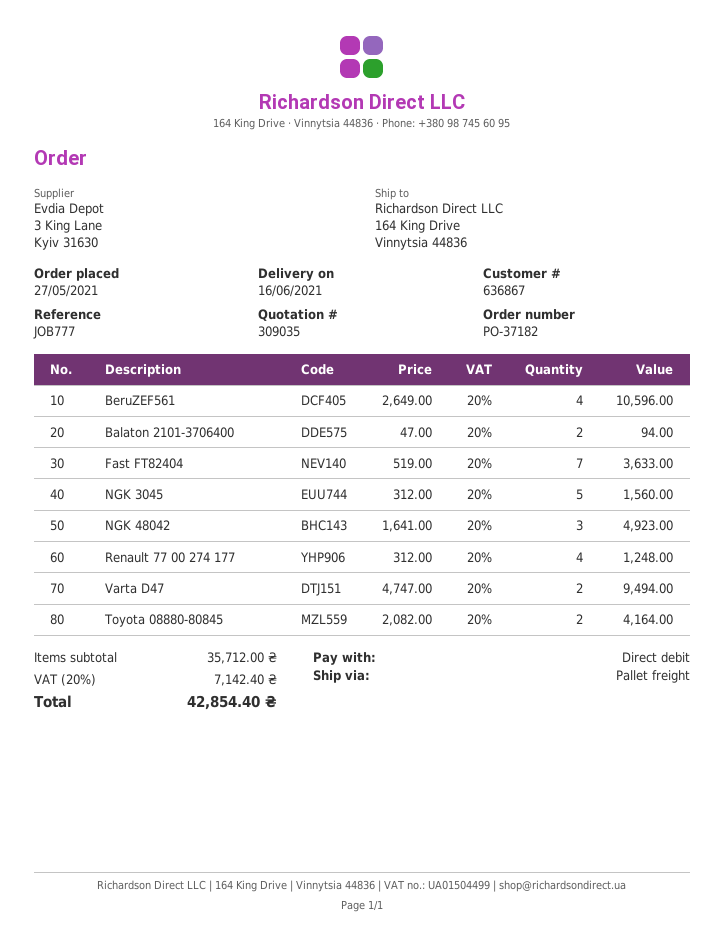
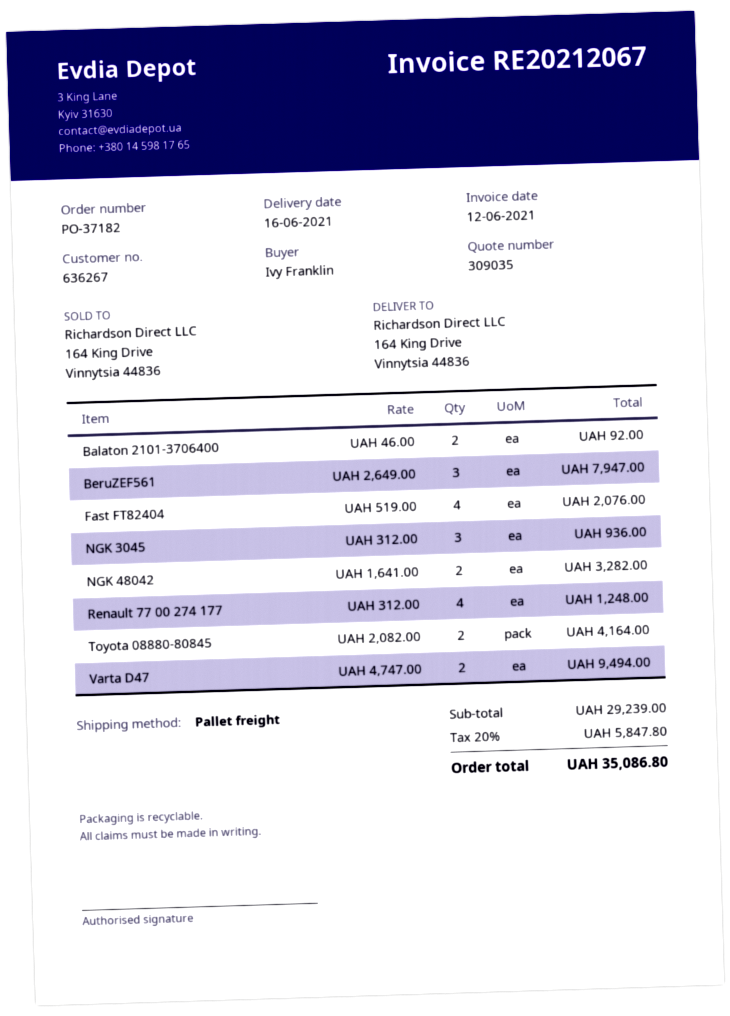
customer number: 636867 -> 636267
BeruZEF561: 4 x 2649.00 = 10596.00 -> 3 x 2649.00 = 7947.00
Balaton 2101-3706400: 2 x 47.00 = 94.00 -> 2 x 46.00 = 92.00
Fast FT82404: 7 x 519.00 = 3633.00 -> 4 x 519.00 = 2076.00
NGK 3045: 5 x 312.00 = 1560.00 -> 3 x 312.00 = 936.00
NGK 48042: 3 x 1641.00 = 4923.00 -> 2 x 1641.00 = 3282.00
subtotal: 35712.00 -> 29239.00
tax: 20% = 7142.40 -> 20% = 5847.80
total: 42854.40 -> 35086.80

